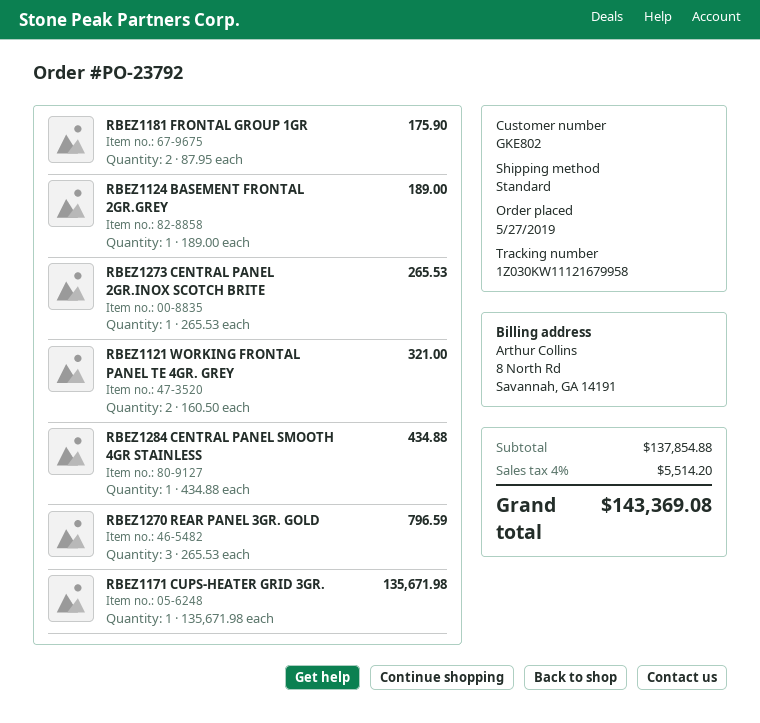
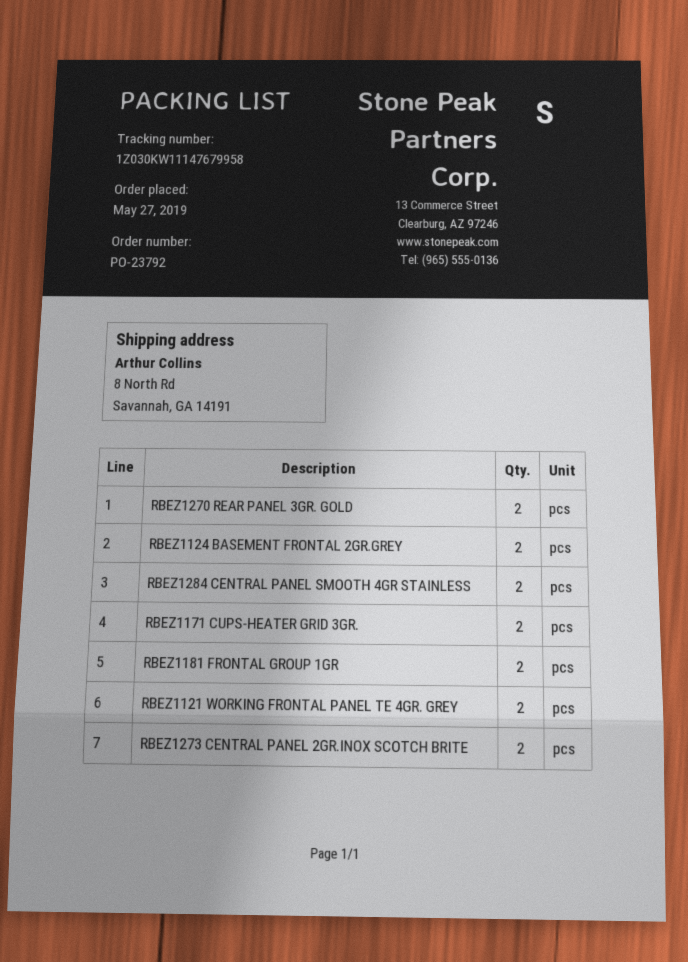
tracking number: 1Z030KW11121679958 -> 1Z030KW11147679958
RBEZ1124 BASEMENT FRONTAL 2GR.GREY: 1 -> 2
RBEZ1273 CENTRAL PANEL 2GR.INOX SCOTCH BRITE: 1 -> 2
RBEZ1284 CENTRAL PANEL SMOOTH 4GR STAINLESS: 1 -> 2
RBEZ1270 REAR PANEL 3GR. GOLD: 3 -> 2
RBEZ1171 CUPS-HEATER GRID 3GR.: 1 -> 2

